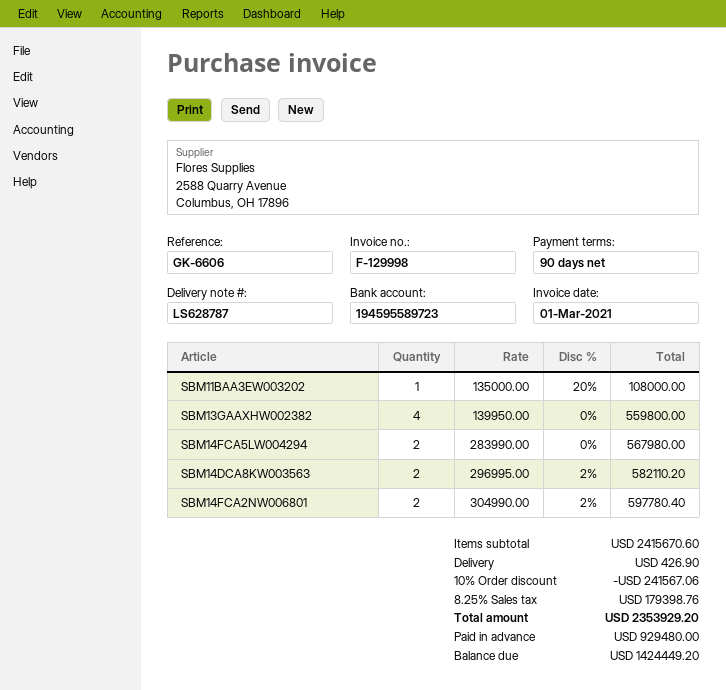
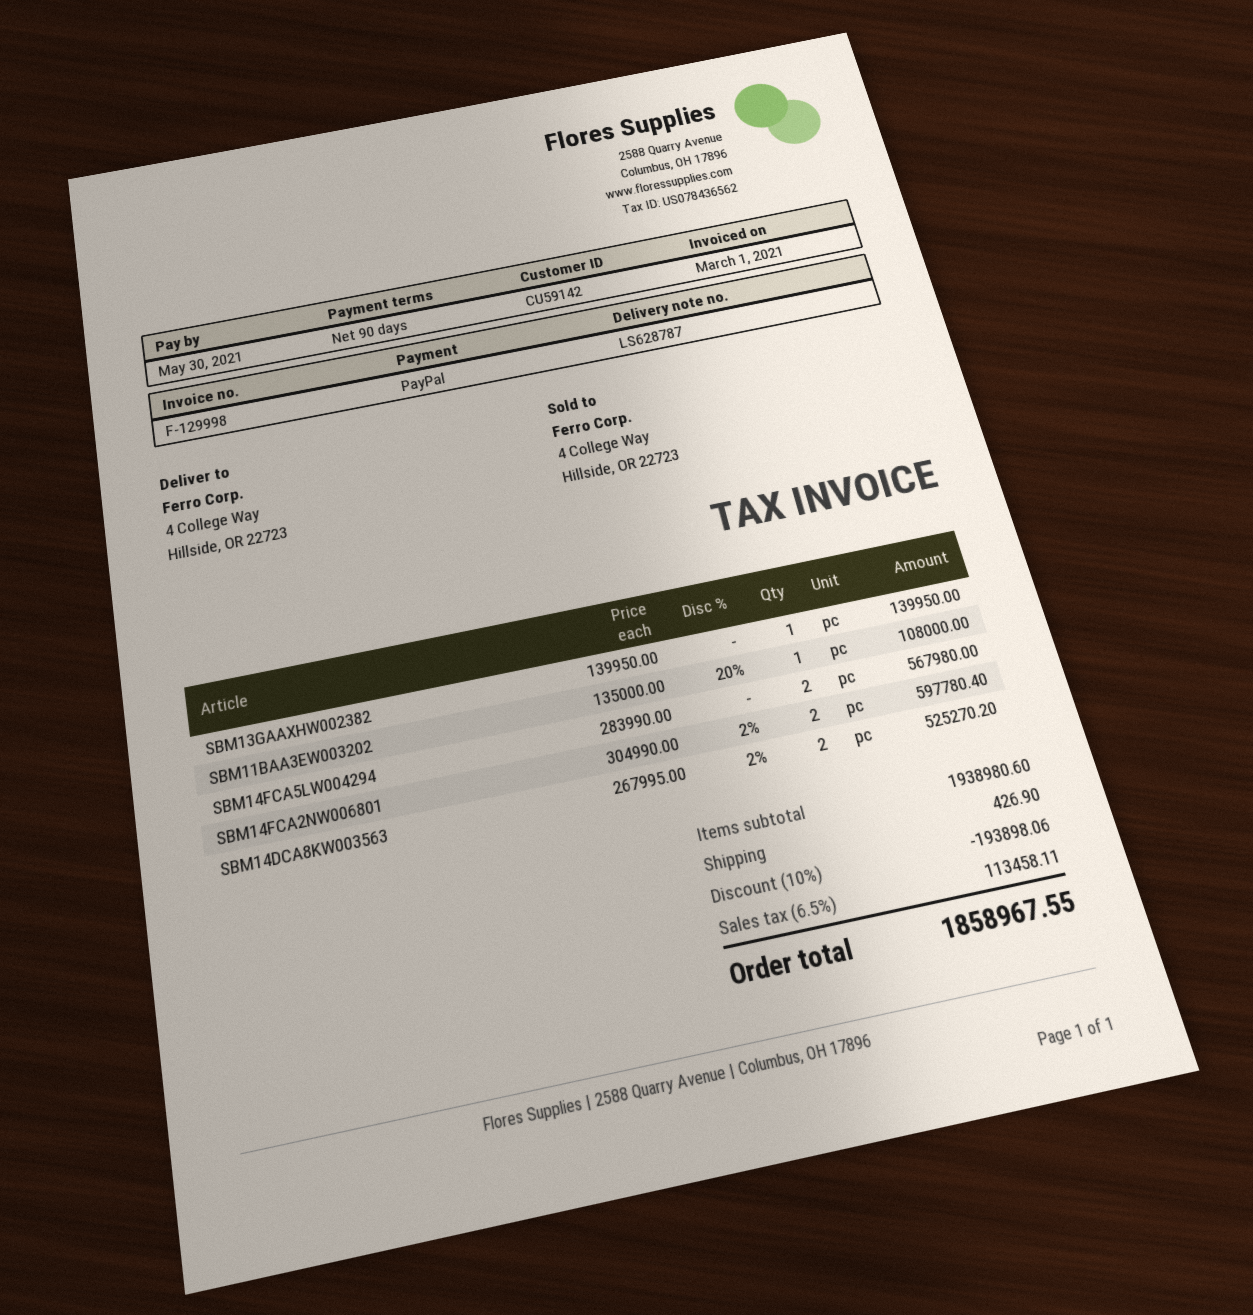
SBM13GAAXHW002382: 4 x 139950.00 = 559800.00 -> 1 x 139950.00 = 139950.00
SBM14DCA8KW003563: 2 x 296995.00 - 2% = 582110.20 -> 2 x 267995.00 - 2% = 525270.20
subtotal: 2415670.60 -> 1938980.60
discount: 10% = 241567.06 -> 10% = 193898.06
tax: 8.25% = 179398.76 -> 6.5% = 113458.11
total: 2353929.20 -> 1858967.55

